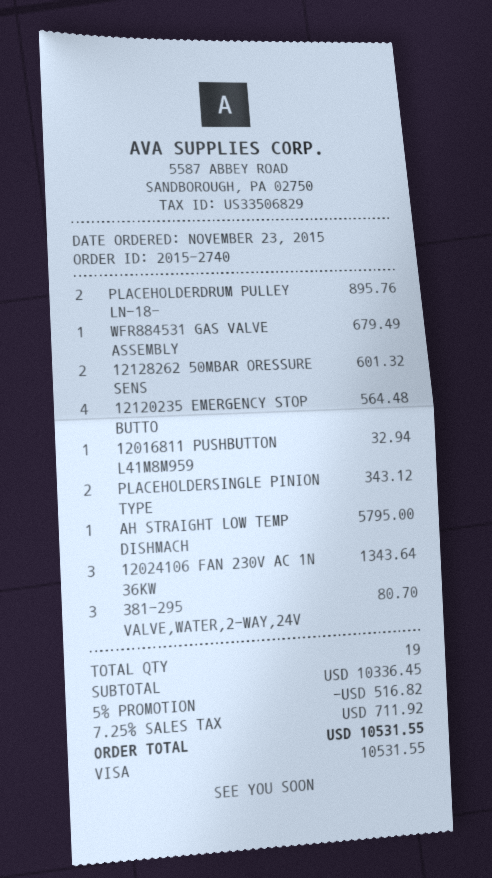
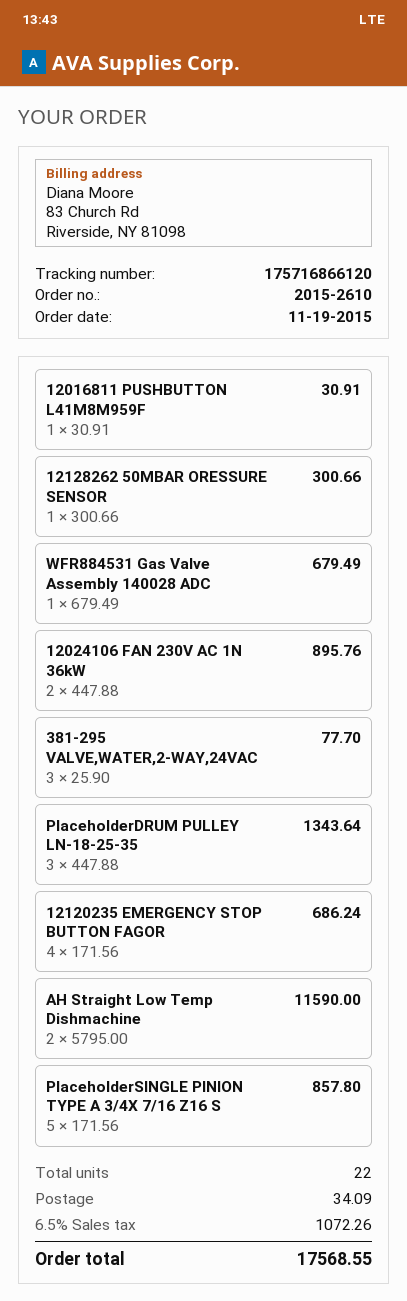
order number: 2015-2740 -> 2015-2610
order date: 2015-11-23 -> 2015-11-19
PLACEHOLDERDRUM PULLEY LN-18-: 2 for 895.76 -> 3 for 1343.64
12128262 50MBAR ORESSURE SENS: 2 for 601.32 -> 1 for 300.66
12120235 EMERGENCY STOP BUTTO: 4 for 564.48 -> 4 for 686.24
12016811 PUSHBUTTON L41M8M959: 1 for 32.94 -> 1 for 30.91
PLACEHOLDERSINGLE PINION TYPE: 2 for 343.12 -> 5 for 857.80
AH STRAIGHT LOW TEMP DISHMACH: 1 for 5795.00 -> 2 for 11590.00
12024106 FAN 230V AC 1N 36KW: 3 for 1343.64 -> 2 for 895.76
381-295 VALVE,WATER,2-WAY,24V: 3 for 80.70 -> 3 for 77.70
total quantity: 19 -> 22
discount: 5% = 516.82 -> none
shipping: none -> 34.09
tax: 7.25% = 711.92 -> 6.5% = 1072.26
total: 10531.55 -> 17568.55

